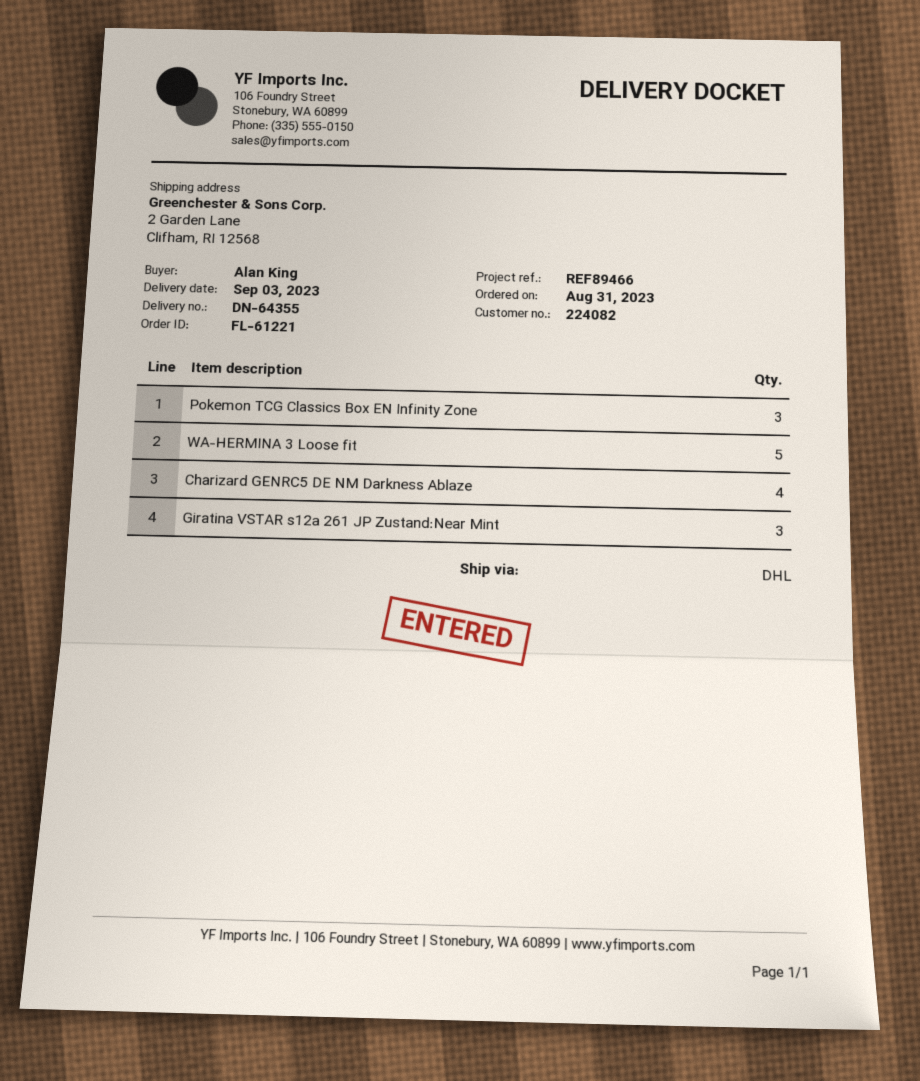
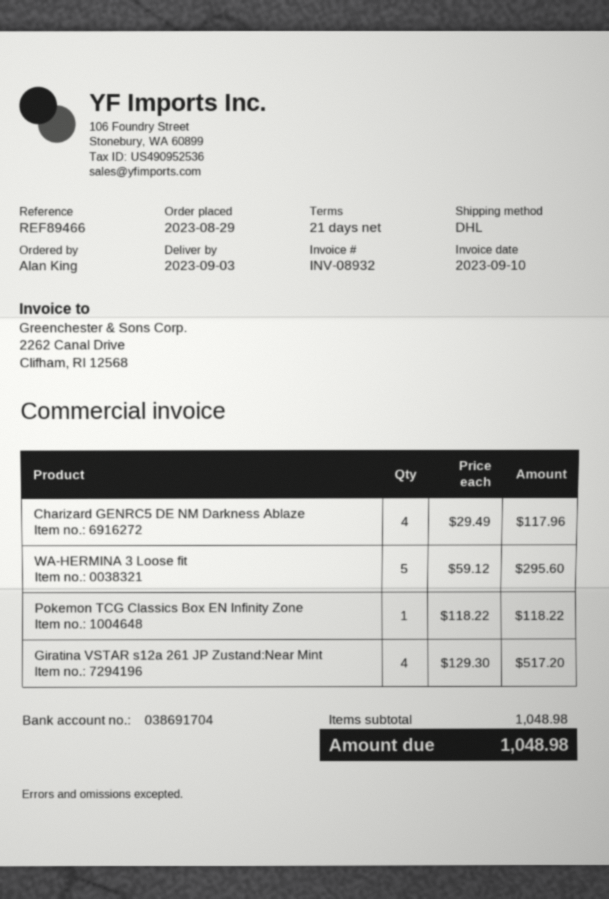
order date: 2023-08-31 -> 2023-08-29
Pokemon TCG Classics Box EN Infinity Zone: 3 -> 1
Giratina VSTAR s12a 261 JP Zustand:Near Mint: 3 -> 4

